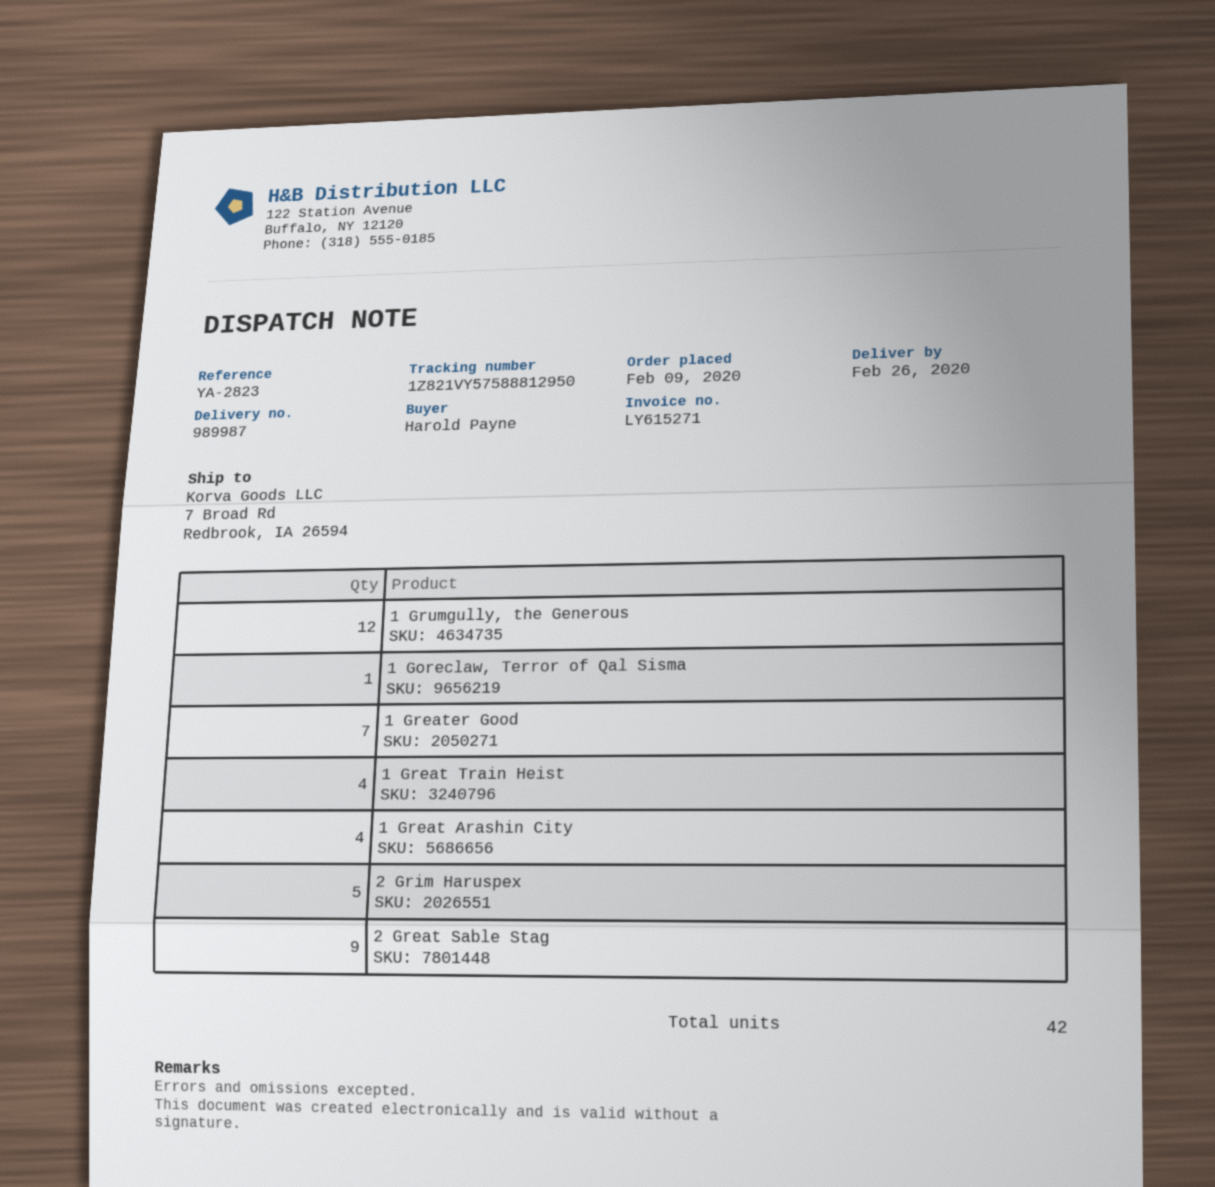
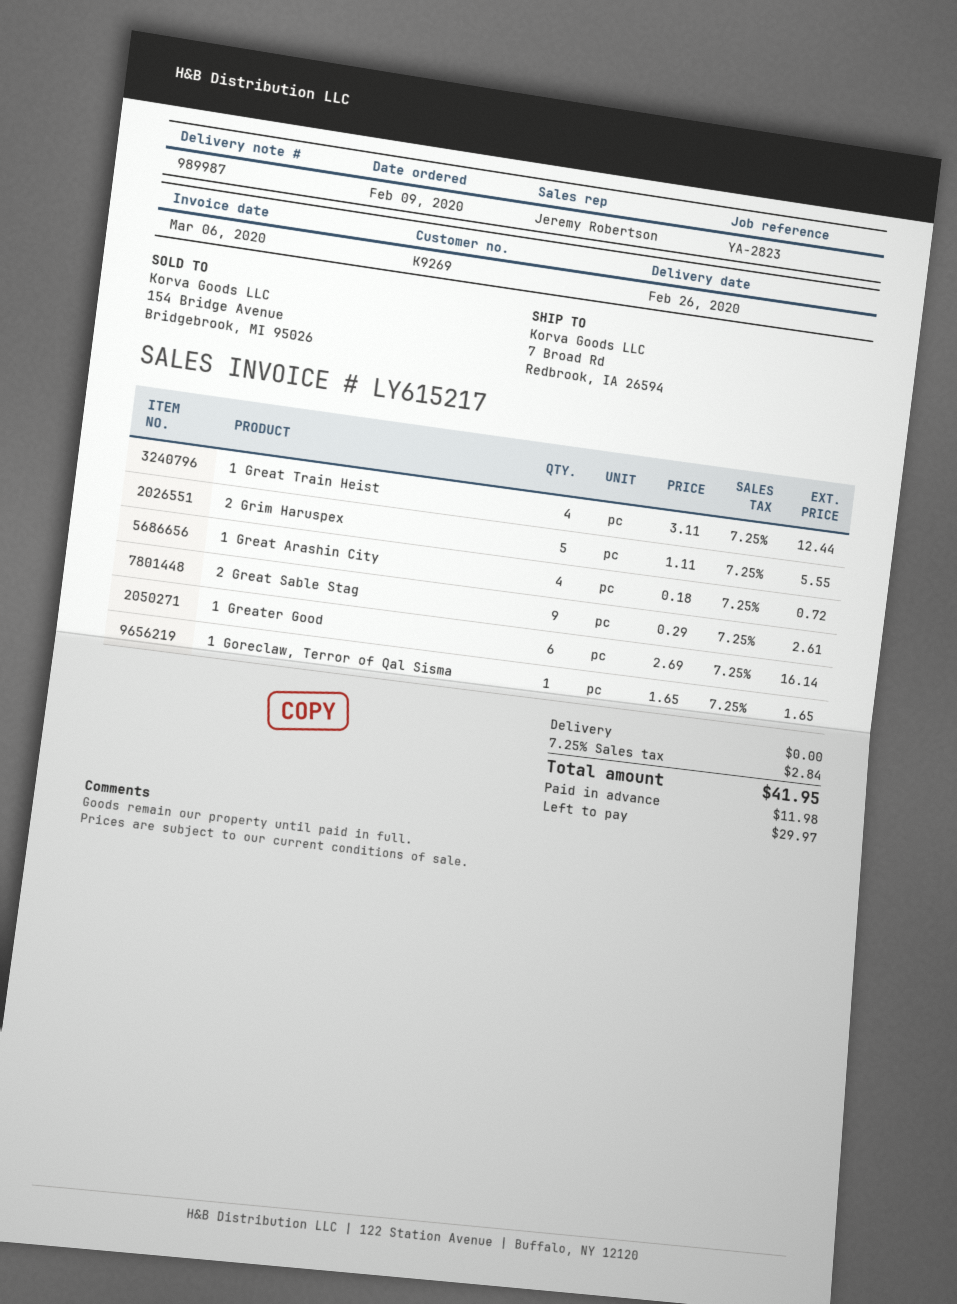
invoice number: LY615271 -> LY615217
1 Grumgully, the Generous: 12 -> none
1 Greater Good: 7 -> 6

